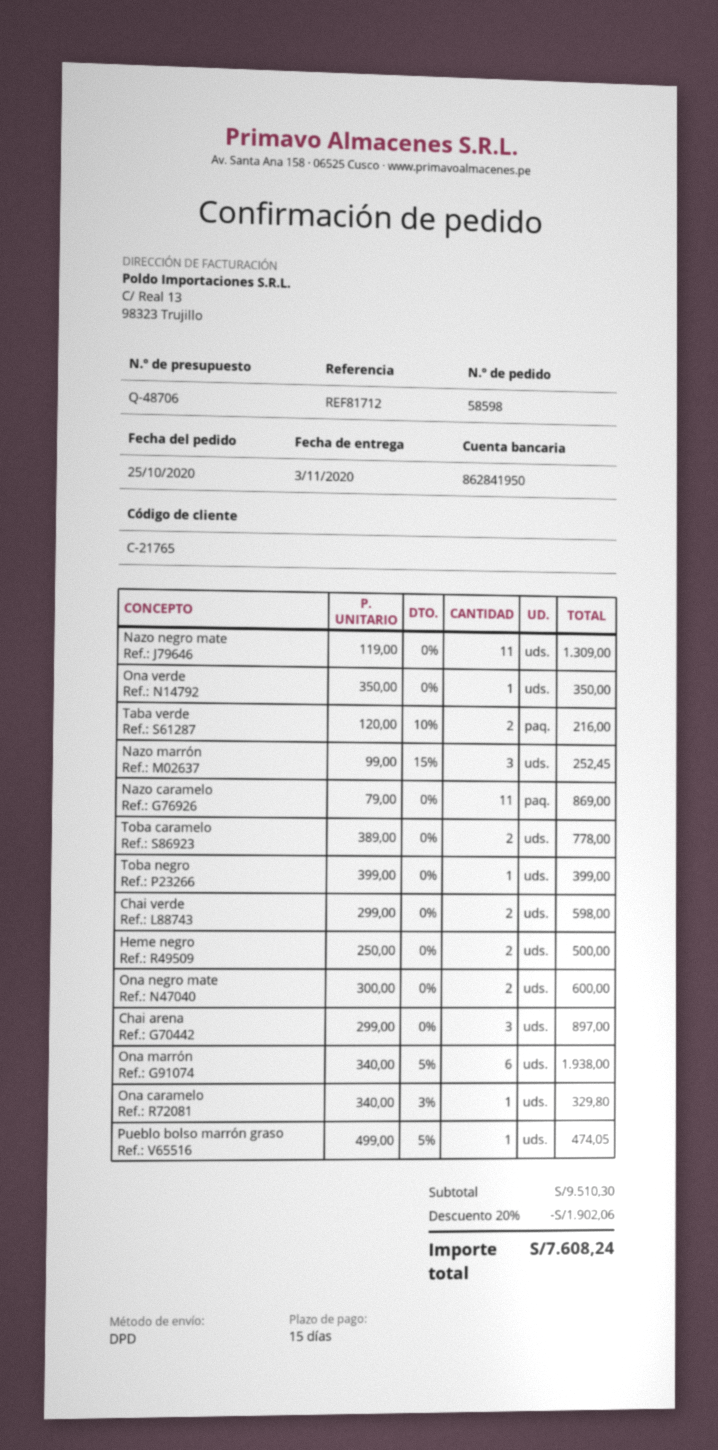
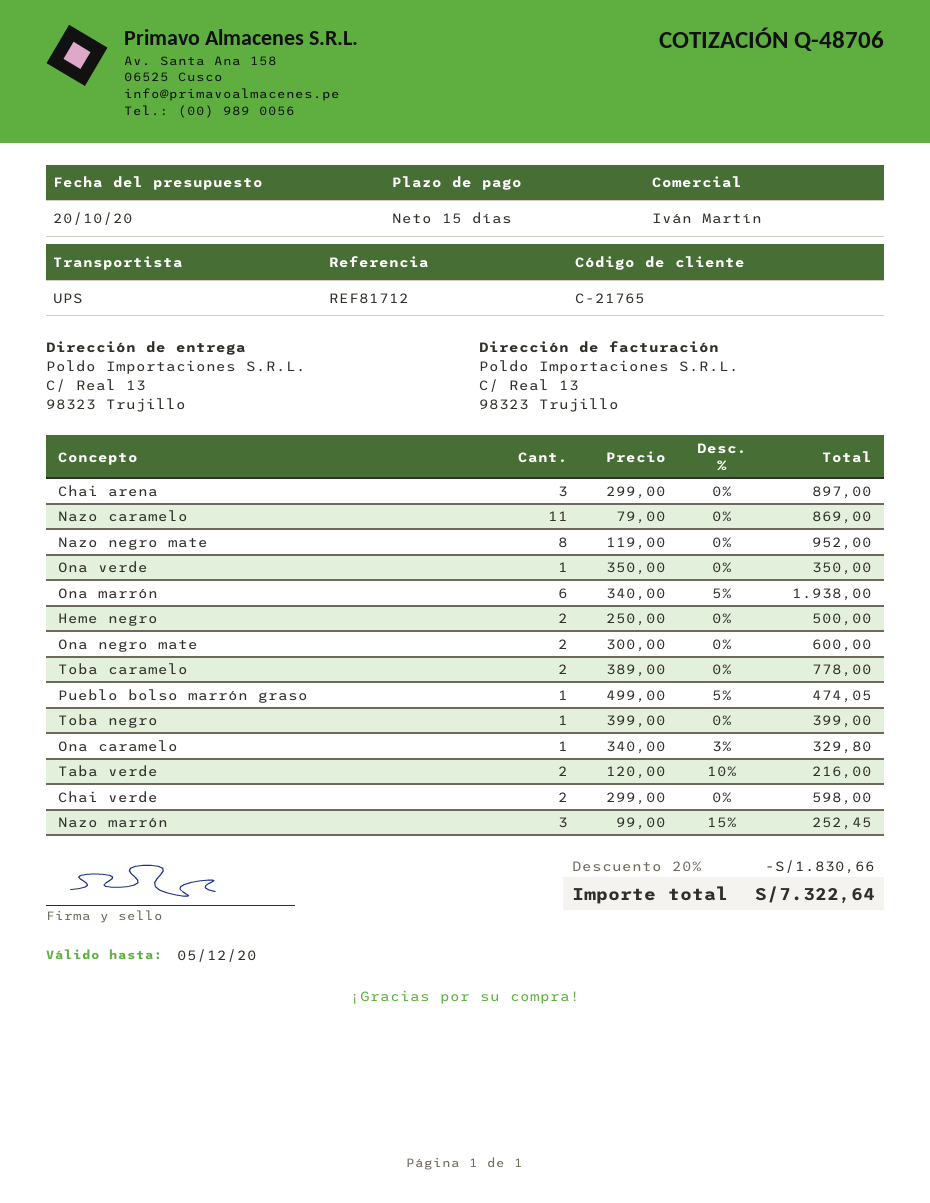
shipping method: DPD -> UPS
Nazo negro mate: 11 x 119.00 = 1309.00 -> 8 x 119.00 = 952.00
discount: 20% = 1902.06 -> 20% = 1830.66
total: 7608.24 -> 7322.64

